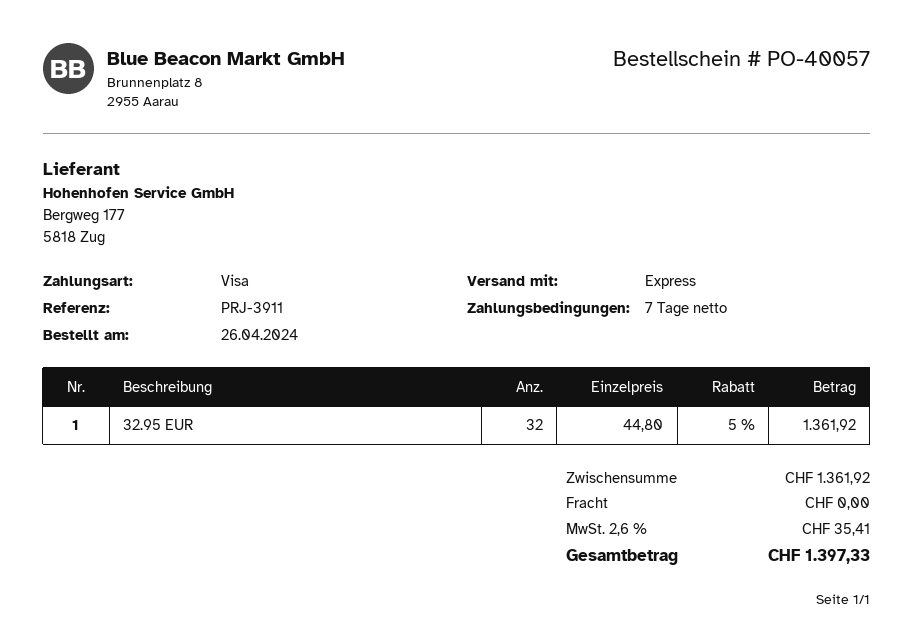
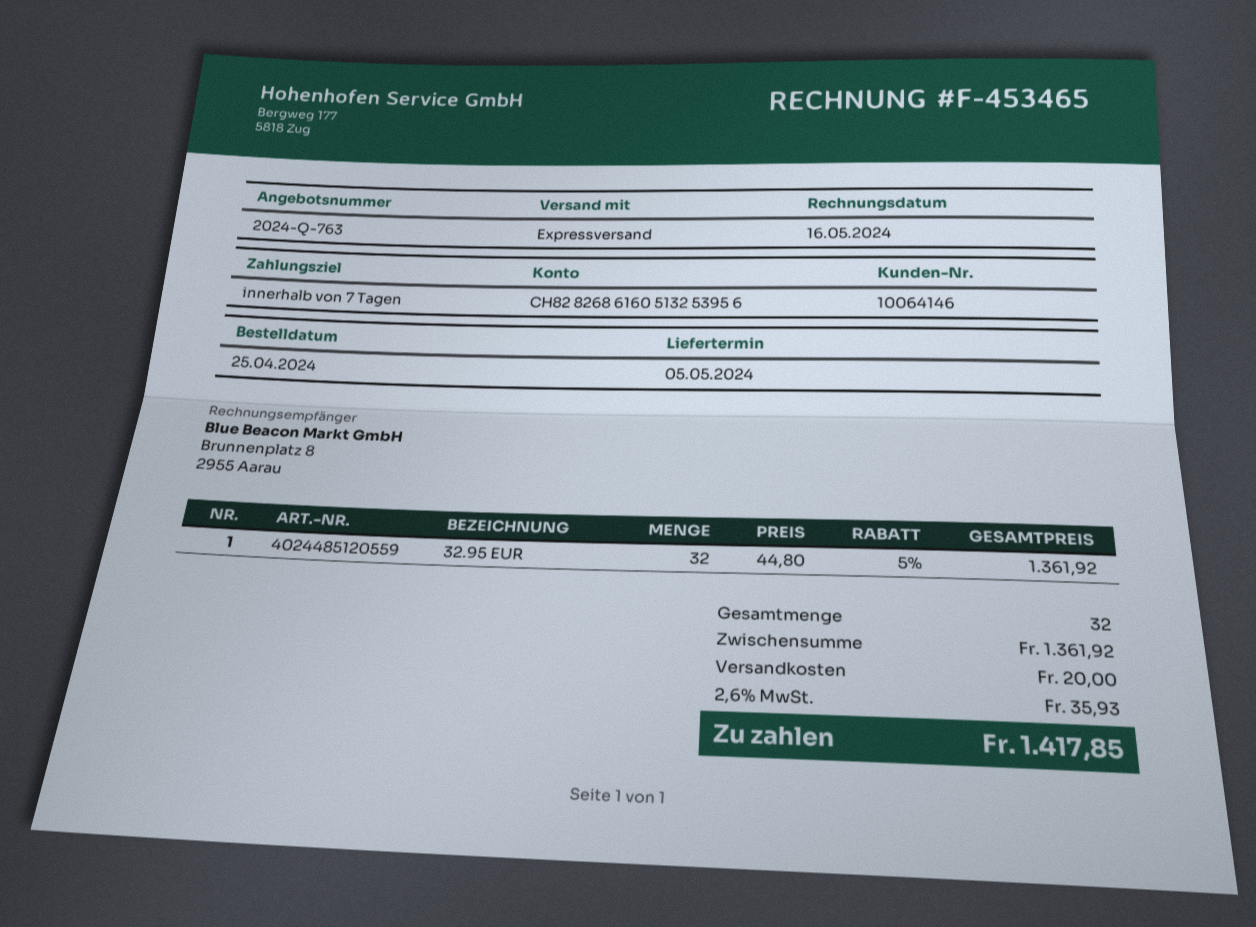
order date: 2024-04-26 -> 2024-04-25
shipping: 0.00 -> 20.00
tax: 2.6% = 35.41 -> 2.6% = 35.93
total: 1397.33 -> 1417.85

